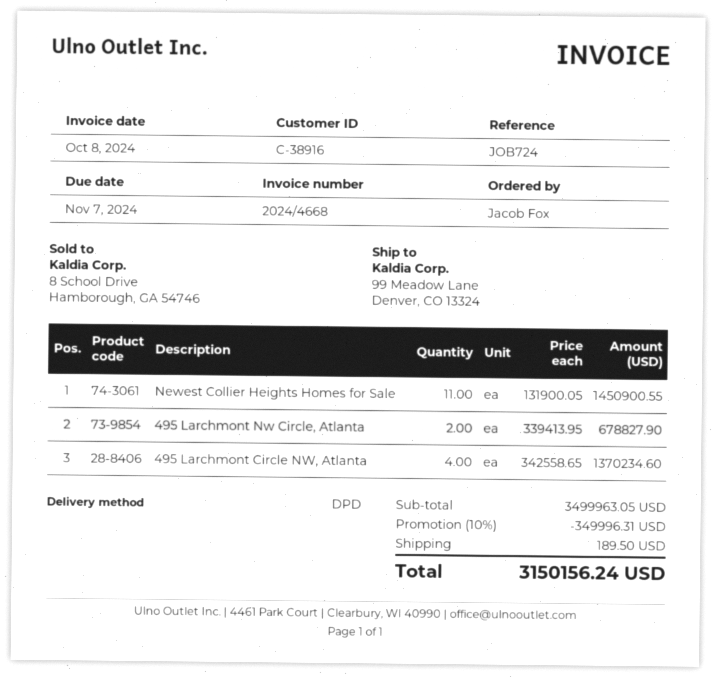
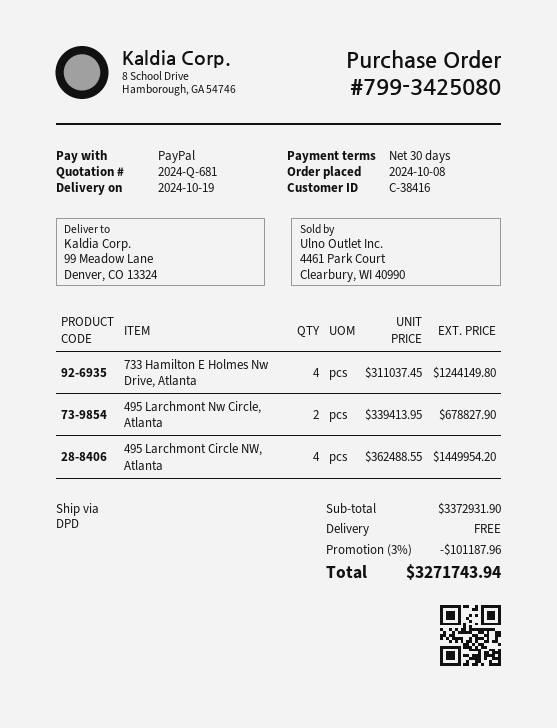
customer number: C-38916 -> C-38416
Newest Collier Heights Homes for Sale: 11 x 131900.05 = 1450900.55 -> none
495 Larchmont Circle NW, Atlanta: 4 x 342558.65 = 1370234.60 -> 4 x 362488.55 = 1449954.20
733 Hamilton E Holmes Nw Drive, Atlanta: none -> 4 x 311037.45 = 1244149.80
subtotal: 3499963.05 -> 3372931.90
discount: 10% = 349996.31 -> 3% = 101187.96
shipping: 189.50 -> 0.00
total: 3150156.24 -> 3271743.94

